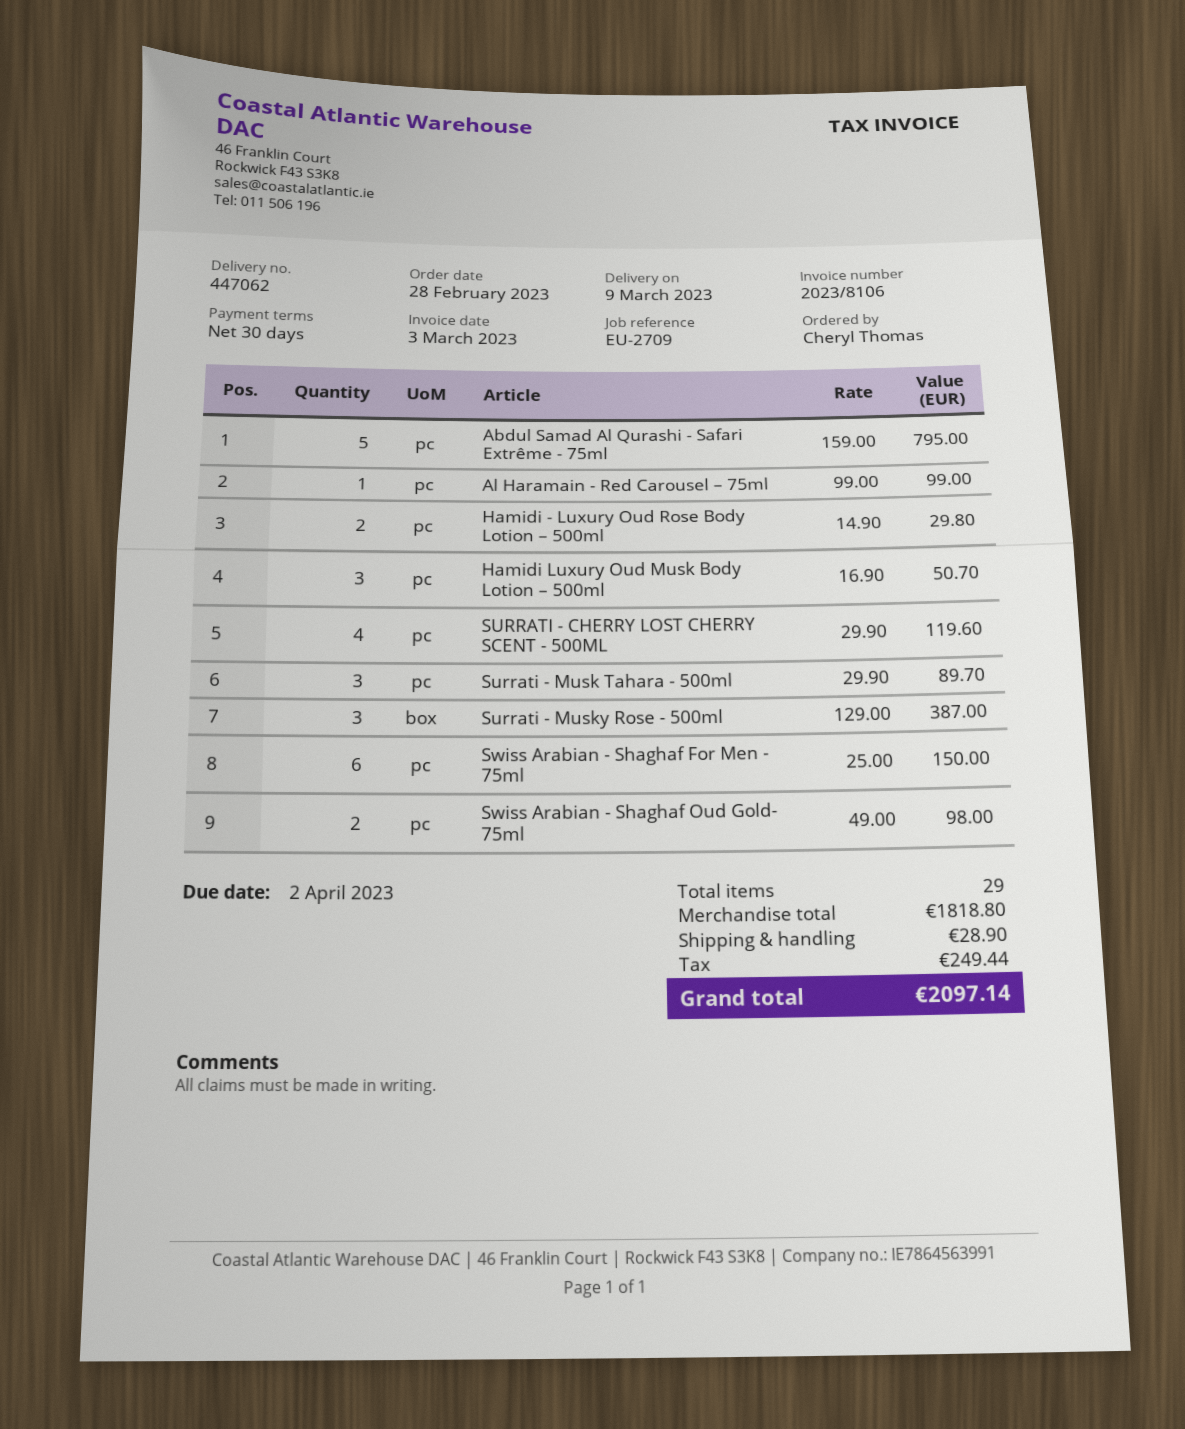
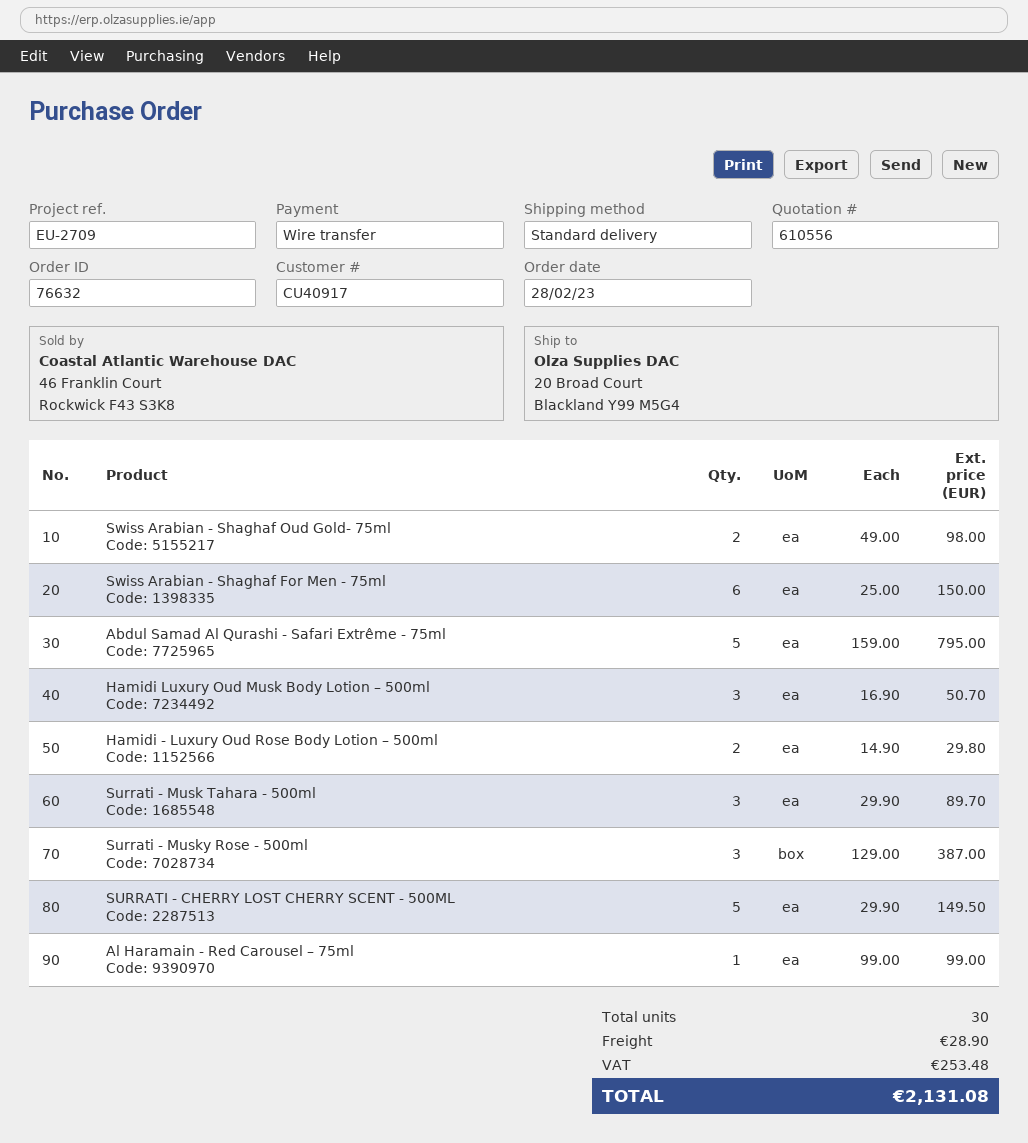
SURRATI - CHERRY LOST CHERRY SCENT - 500ML: 4 x 29.90 = 119.60 -> 5 x 29.90 = 149.50
total quantity: 29 -> 30
tax: 249.44 -> 253.48
total: 2097.14 -> 2131.08

